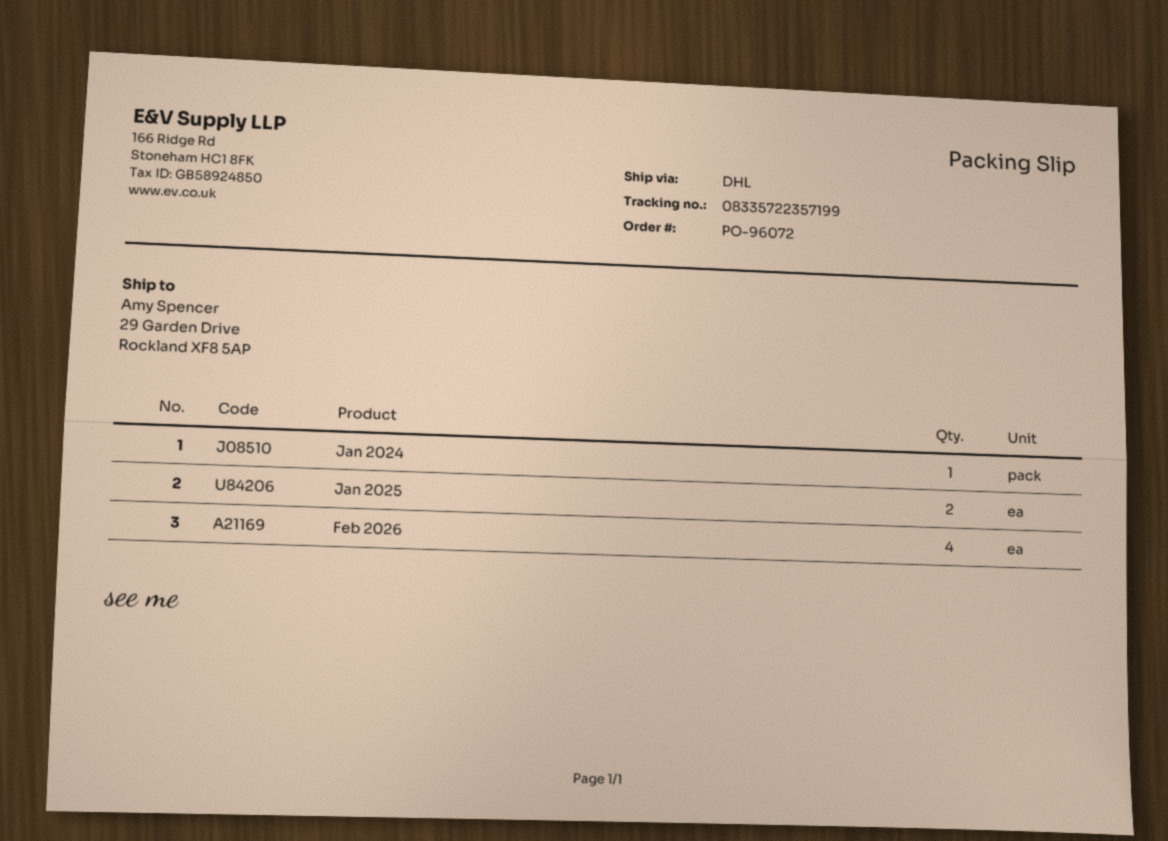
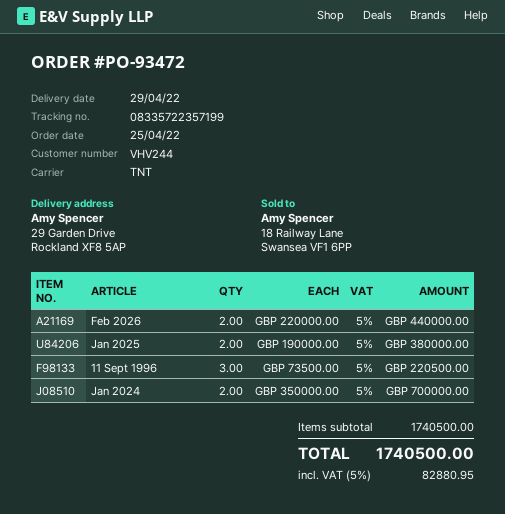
order number: PO-96072 -> PO-93472
shipping method: DHL -> TNT
Jan 2024: 1 -> 2
Feb 2026: 4 -> 2
11 Sept 1996: none -> 3

